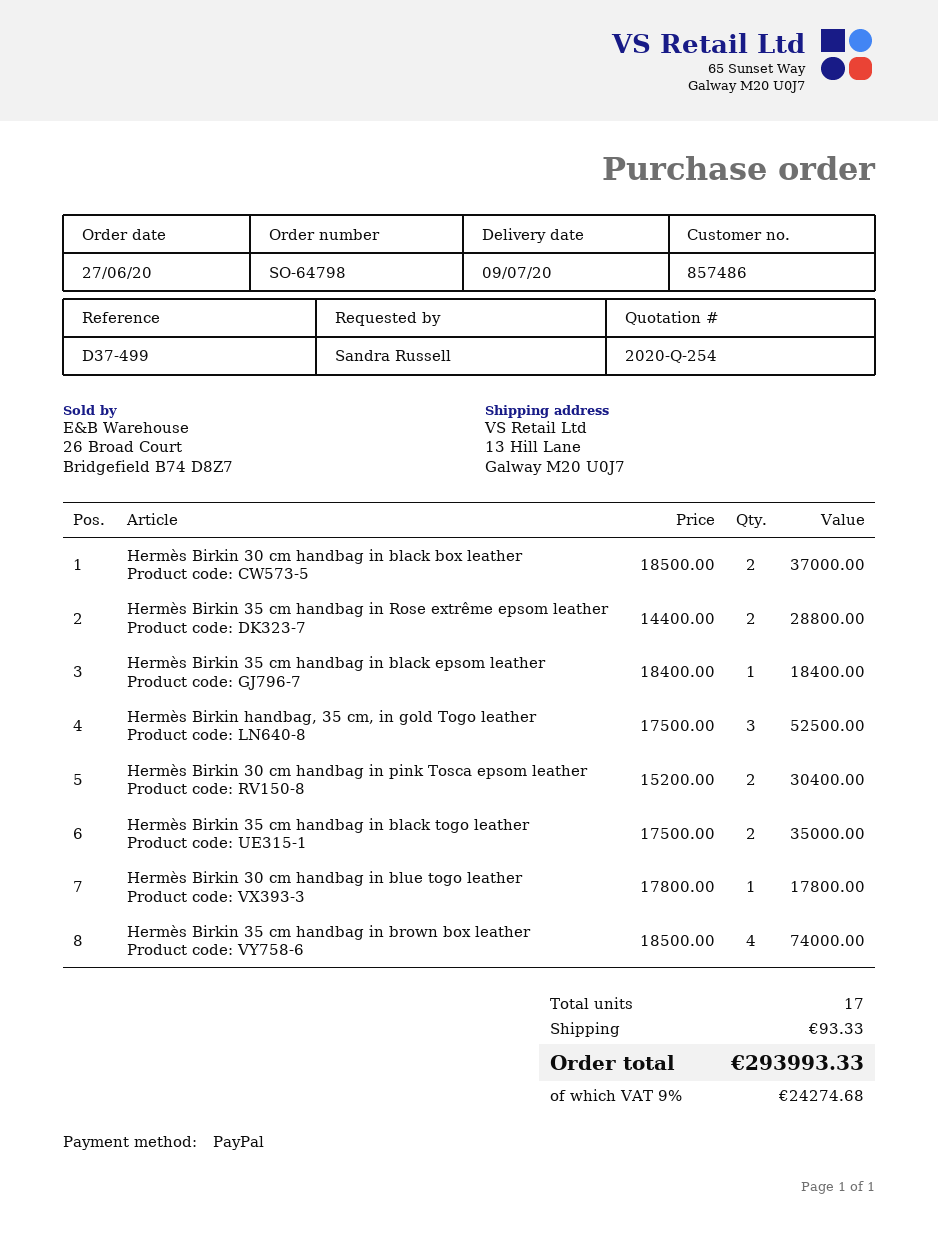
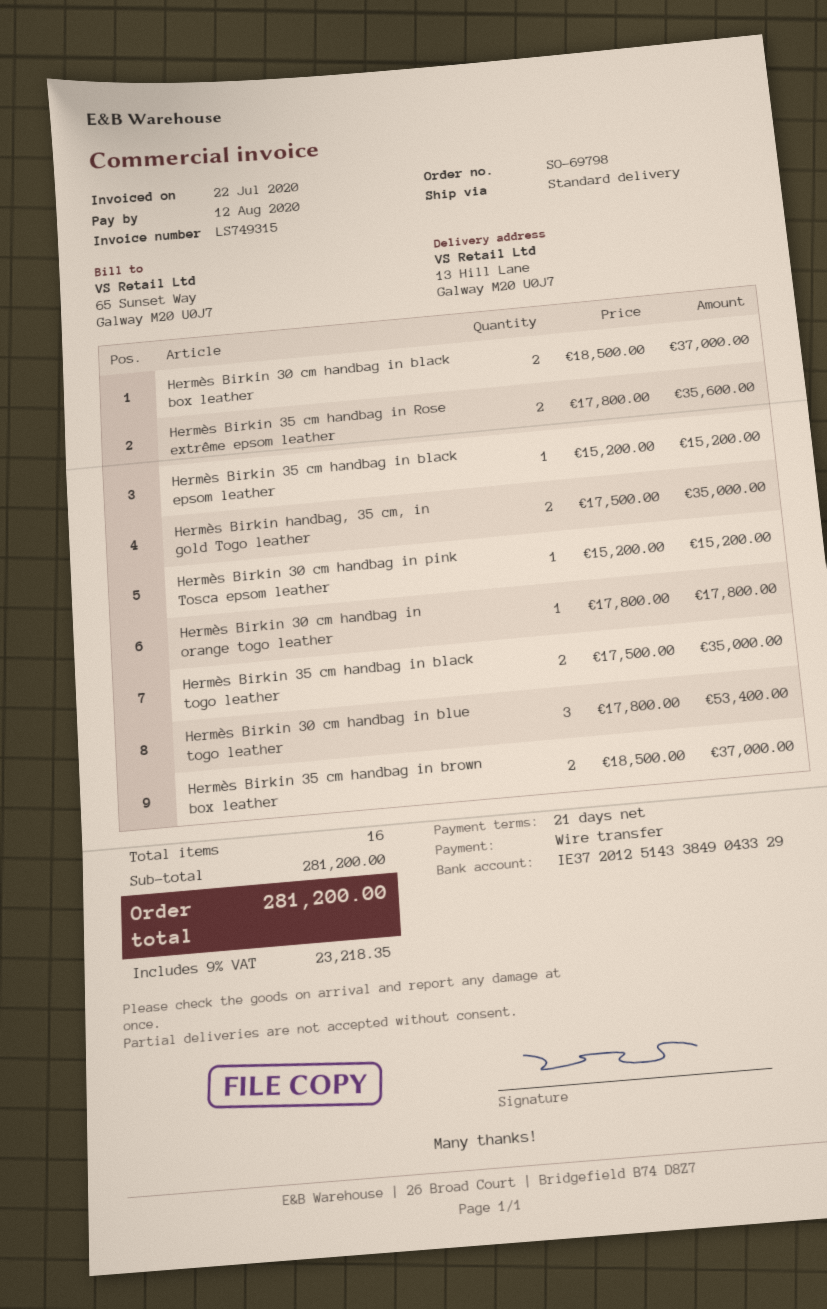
order number: SO-64798 -> SO-69798
payment method: PayPal -> bank transfer
Hermès Birkin 35 cm handbag in Rose extrême epsom leather: 2 x 14400.00 = 28800.00 -> 2 x 17800.00 = 35600.00
Hermès Birkin 35 cm handbag in black epsom leather: 1 x 18400.00 = 18400.00 -> 1 x 15200.00 = 15200.00
Hermès Birkin handbag, 35 cm, in gold Togo leather: 3 x 17500.00 = 52500.00 -> 2 x 17500.00 = 35000.00
Hermès Birkin 30 cm handbag in pink Tosca epsom leather: 2 x 15200.00 = 30400.00 -> 1 x 15200.00 = 15200.00
Hermès Birkin 30 cm handbag in blue togo leather: 1 x 17800.00 = 17800.00 -> 3 x 17800.00 = 53400.00
Hermès Birkin 35 cm handbag in brown box leather: 4 x 18500.00 = 74000.00 -> 2 x 18500.00 = 37000.00
Hermès Birkin 30 cm handbag in orange togo leather: none -> 1 x 17800.00 = 17800.00
total quantity: 17 -> 16
shipping: 93.33 -> none
tax: 9% = 24274.68 -> 9% = 23218.35
total: 293993.33 -> 281200.00

